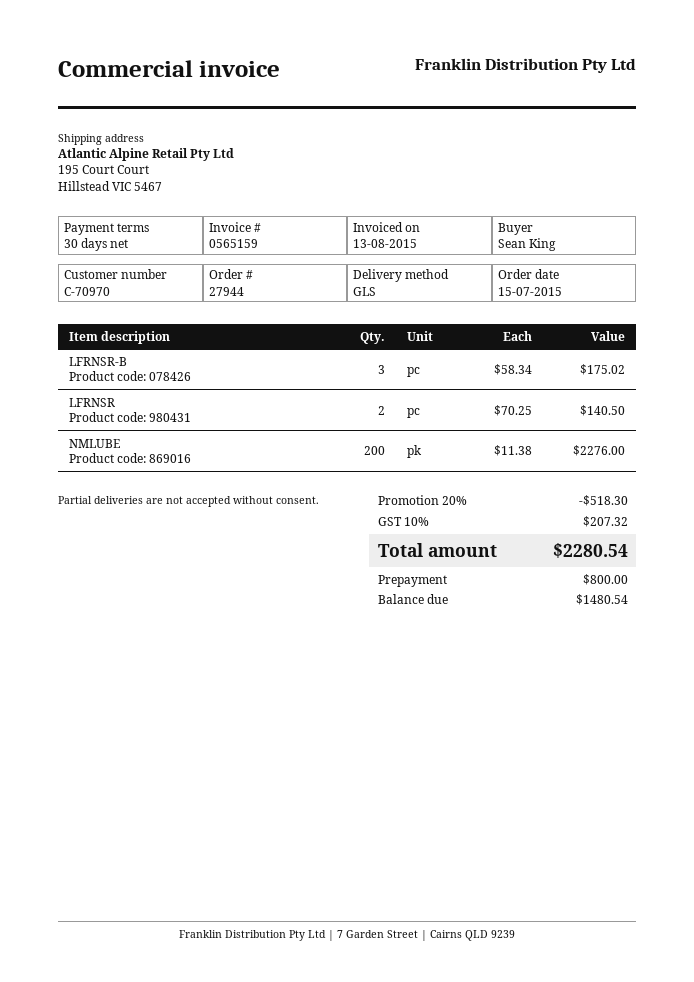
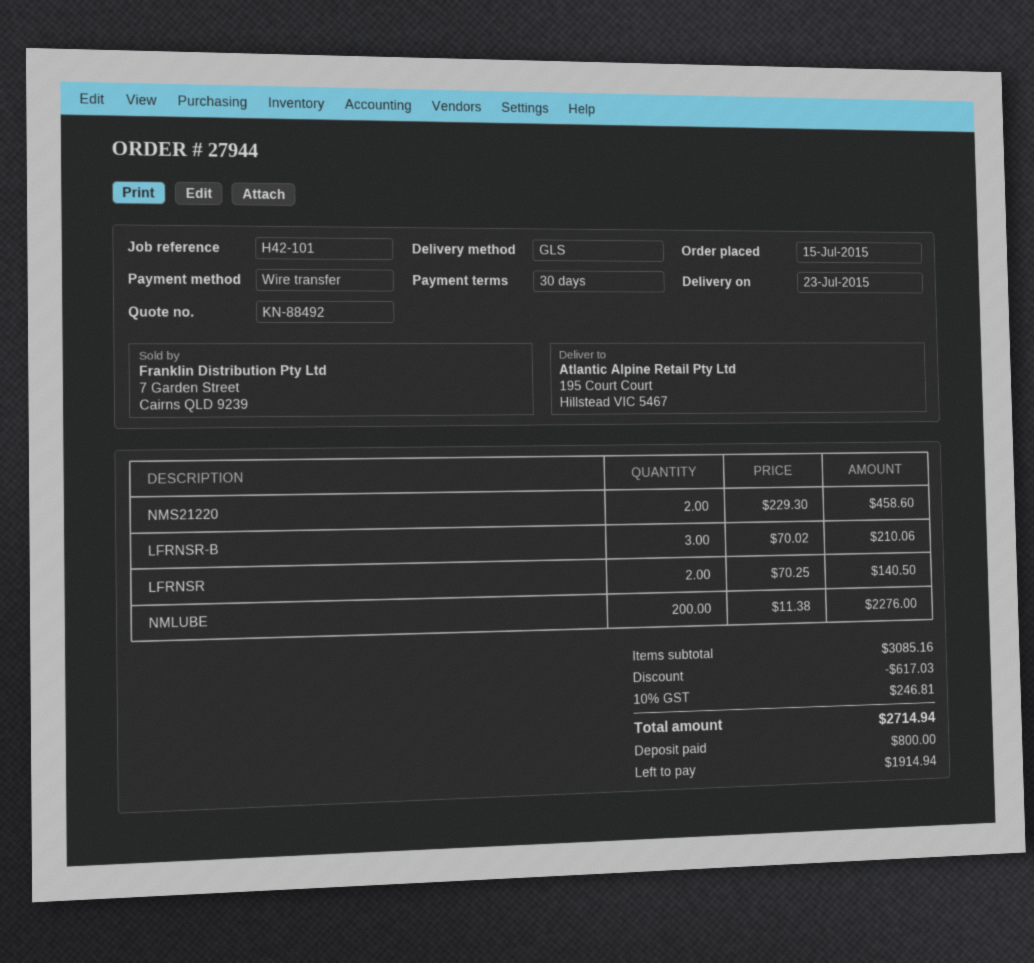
LFRNSR-B: 3 x 58.34 = 175.02 -> 3 x 70.02 = 210.06
NMS21220: none -> 2 x 229.30 = 458.60
discount: 518.30 -> 617.03
tax: 10% = 207.32 -> 10% = 246.81
total: 2280.54 -> 2714.94
balance: 1480.54 -> 1914.94

